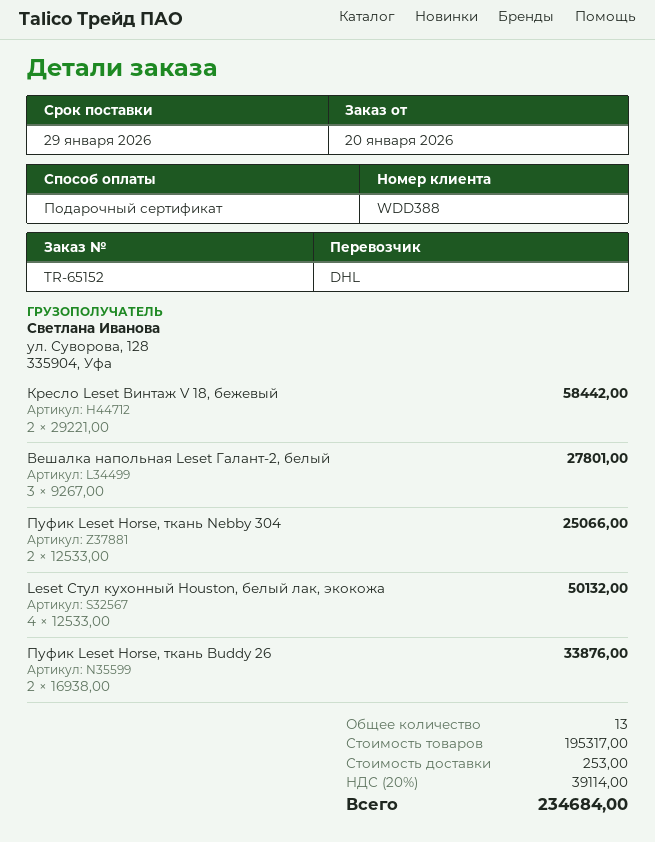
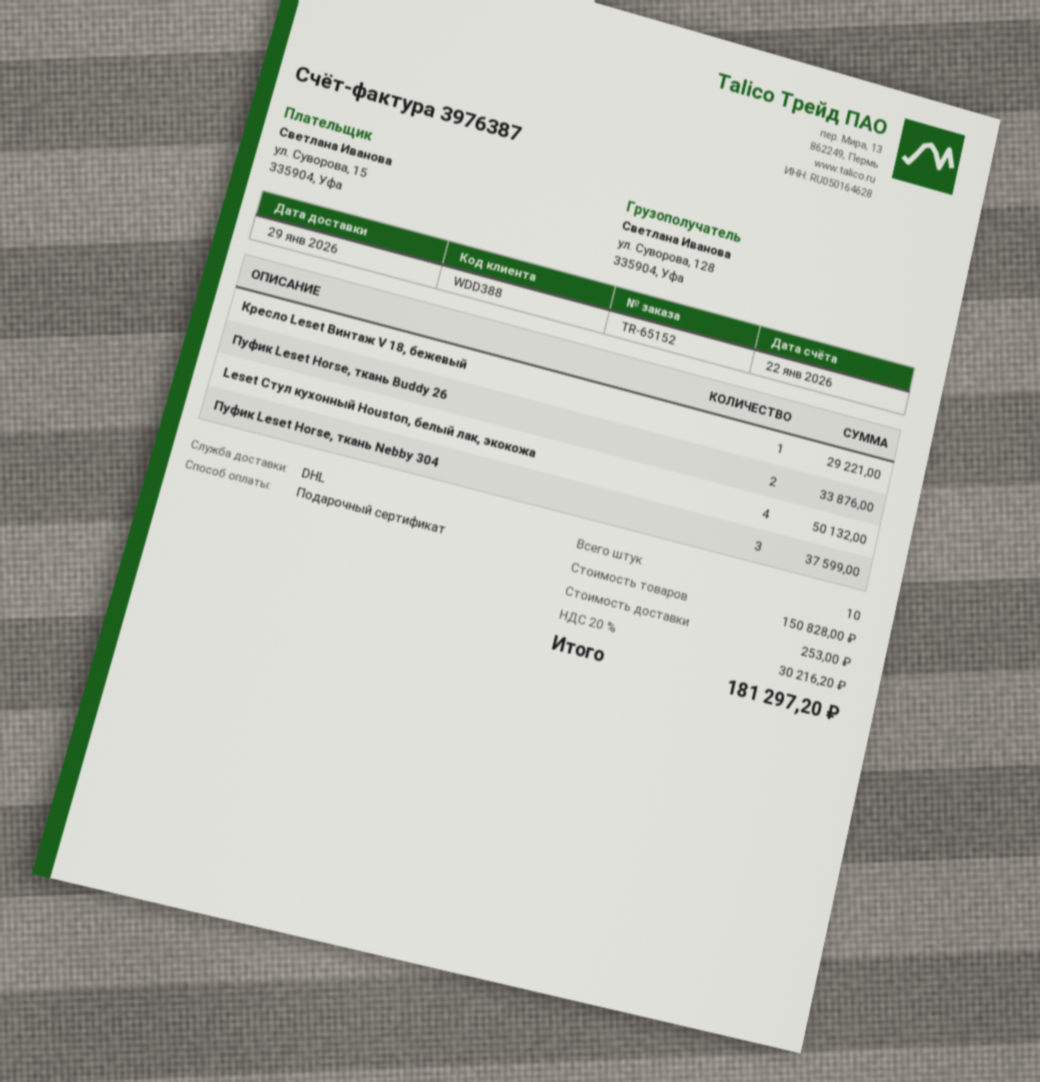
Кресло Leset Винтаж V 18, бежевый: 2 for 58442.00 -> 1 for 29221.00
Вешалка напольная Leset Галант-2, белый: 3 for 27801.00 -> none
Пуфик Leset Horse, ткань Nebby 304: 2 for 25066.00 -> 3 for 37599.00
total quantity: 13 -> 10
subtotal: 195317.00 -> 150828.00
tax: 20% = 39114.00 -> 20% = 30216.20
total: 234684.00 -> 181297.20

